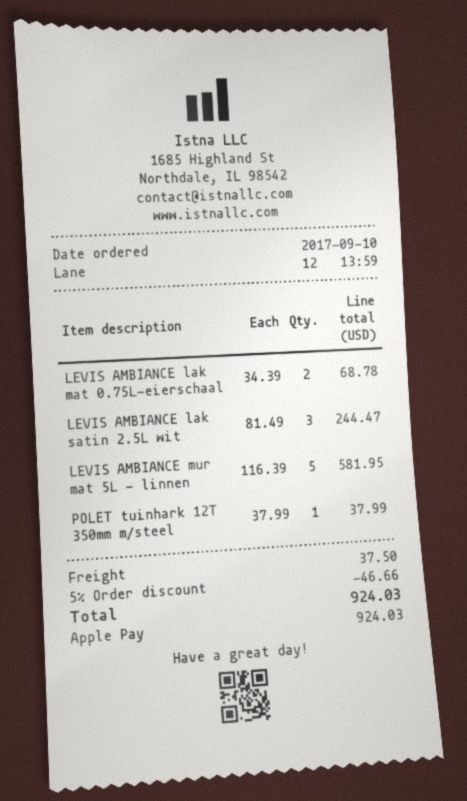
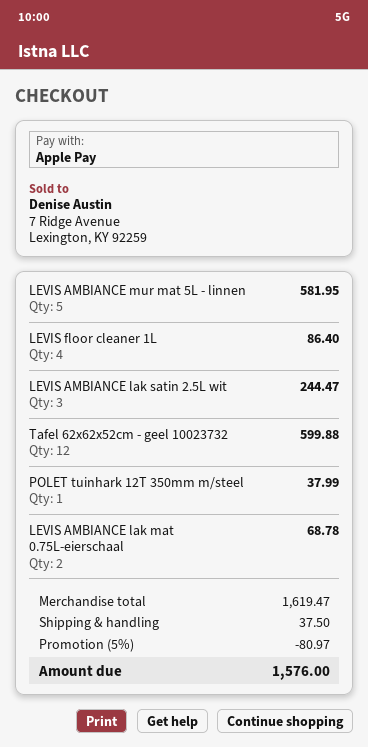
LEVIS floor cleaner 1L: none -> 4 for 86.40
Tafel 62x62x52cm - geel 10023732: none -> 12 for 599.88
discount: 5% = 46.66 -> 5% = 80.97
total: 924.03 -> 1576.00

